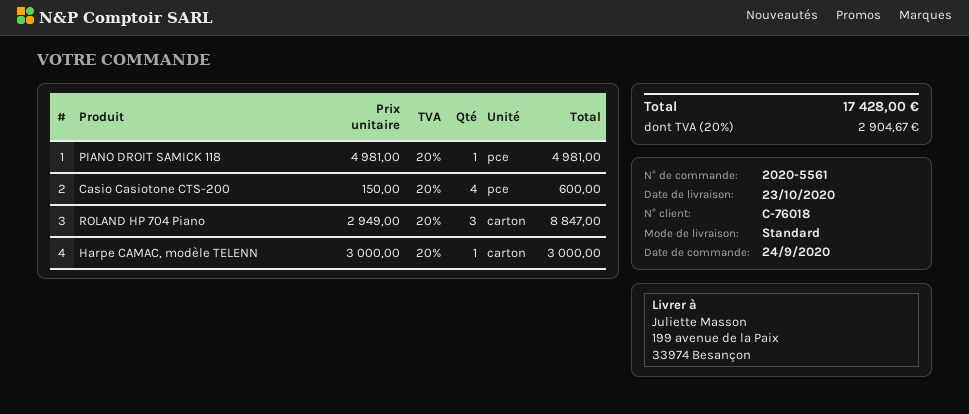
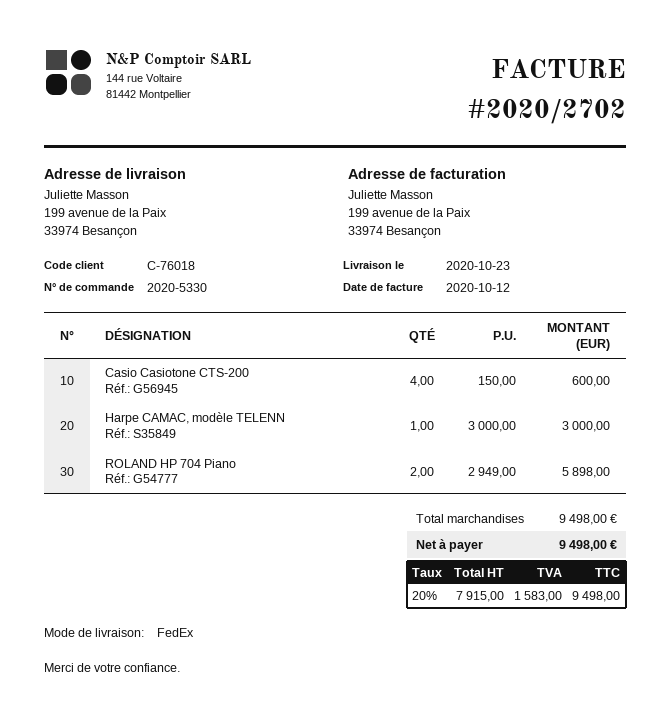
order number: 2020-5561 -> 2020-5330
shipping method: standard -> FedEx
PIANO DROIT SAMICK 118: 1 x 4981.00 = 4981.00 -> none
ROLAND HP 704 Piano: 3 x 2949.00 = 8847.00 -> 2 x 2949.00 = 5898.00
tax: 20% = 2904.67 -> 20% = 1583.00
total: 17428.00 -> 9498.00

